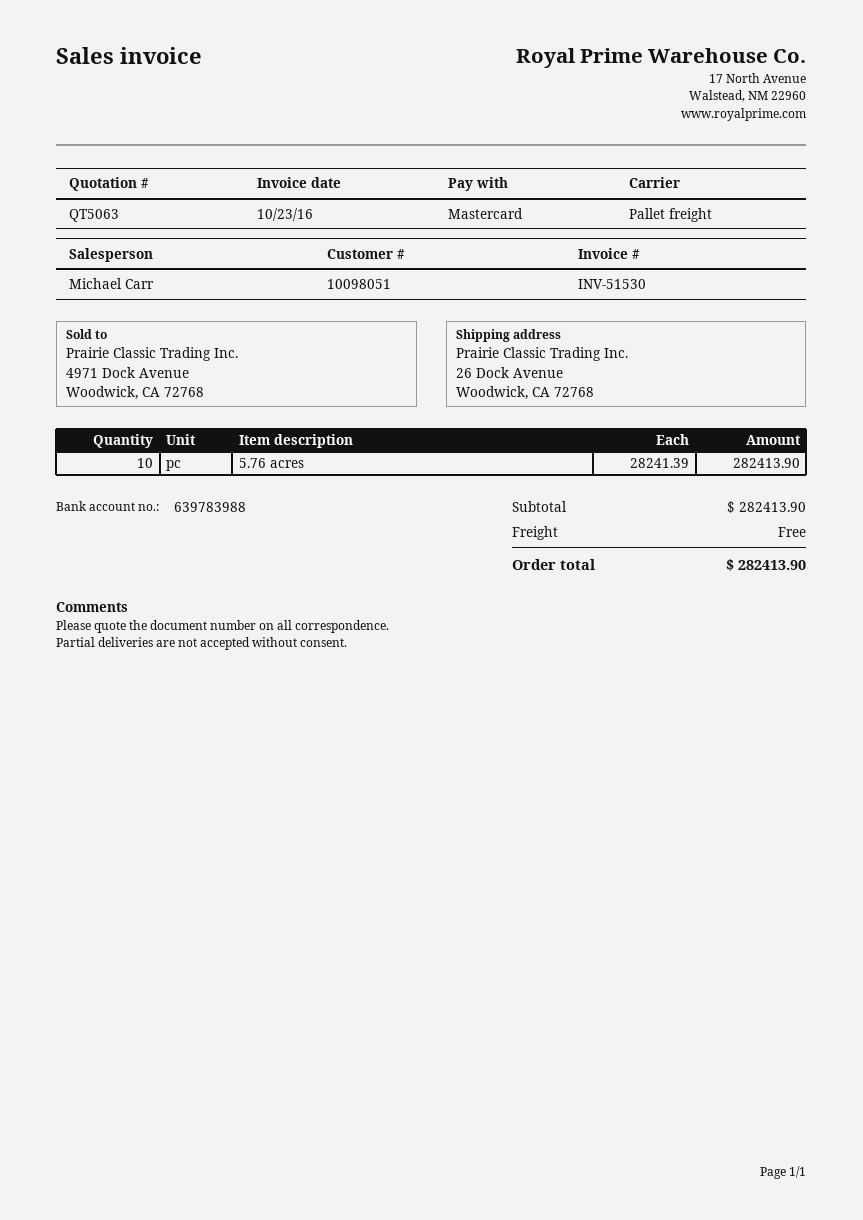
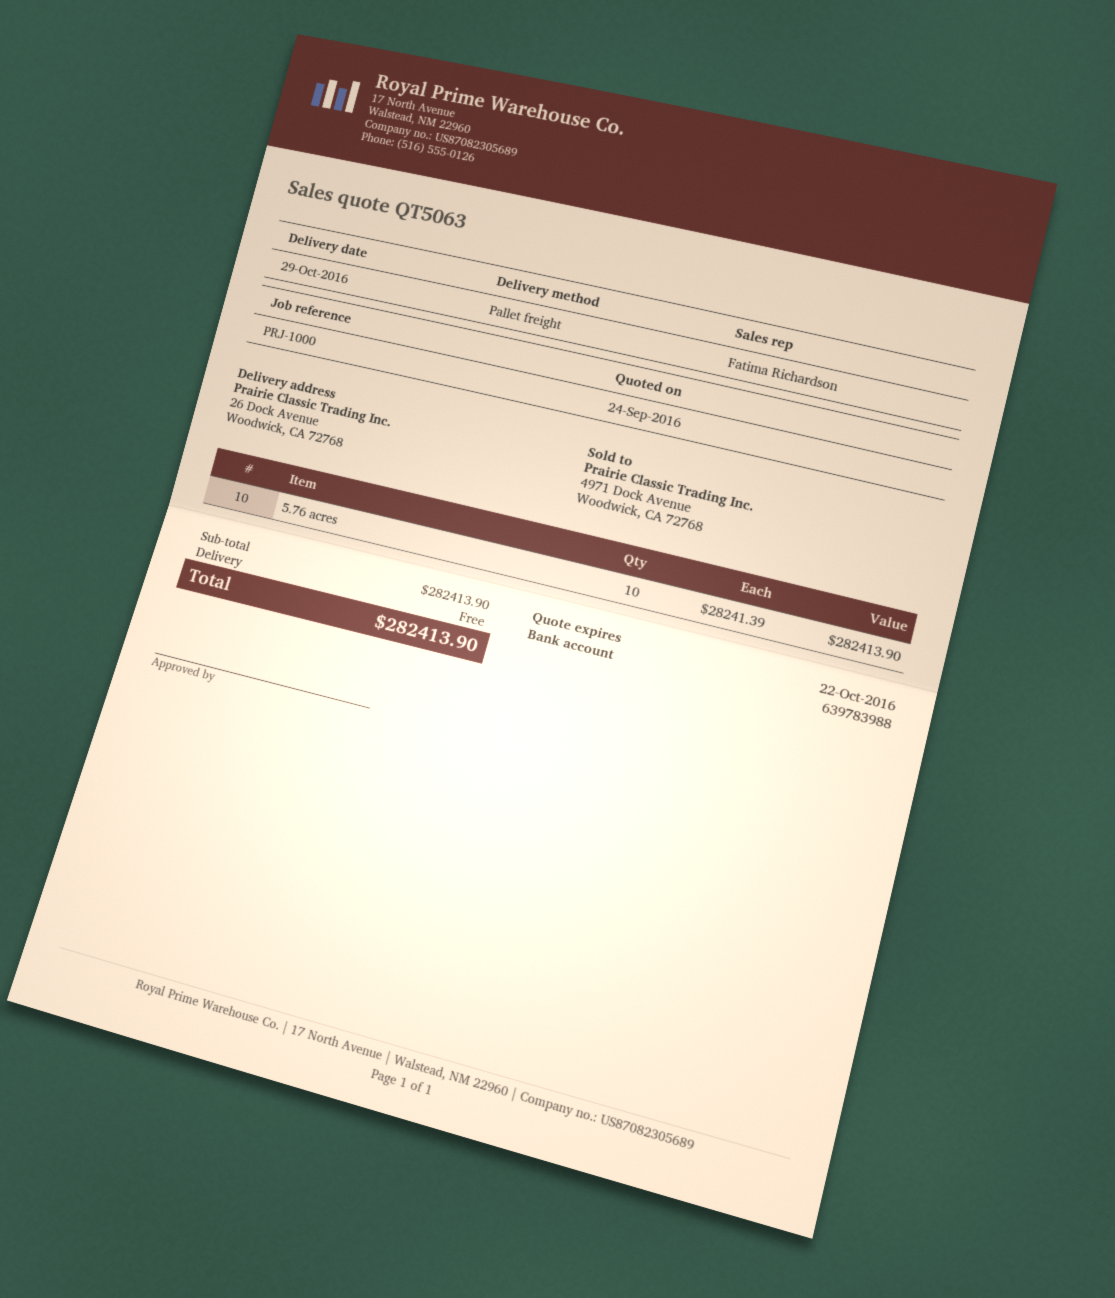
sales rep: Michael Carr -> Fatima Richardson

